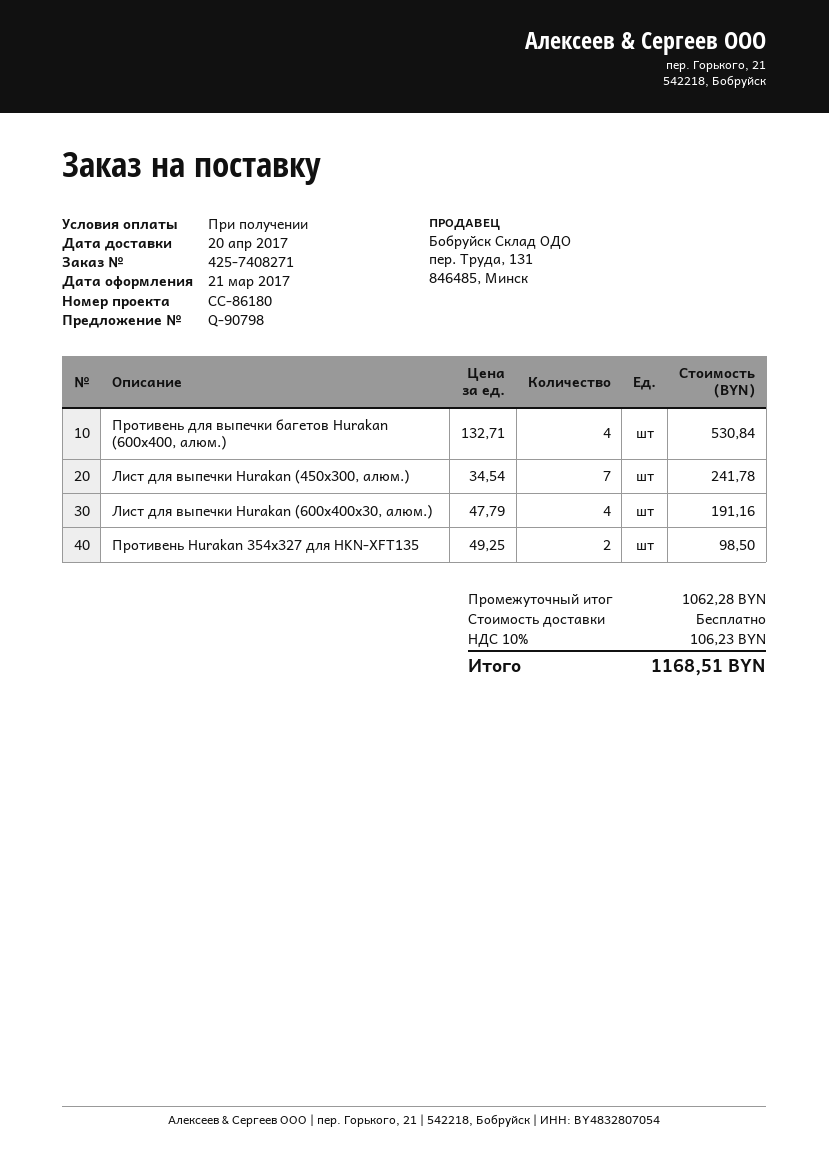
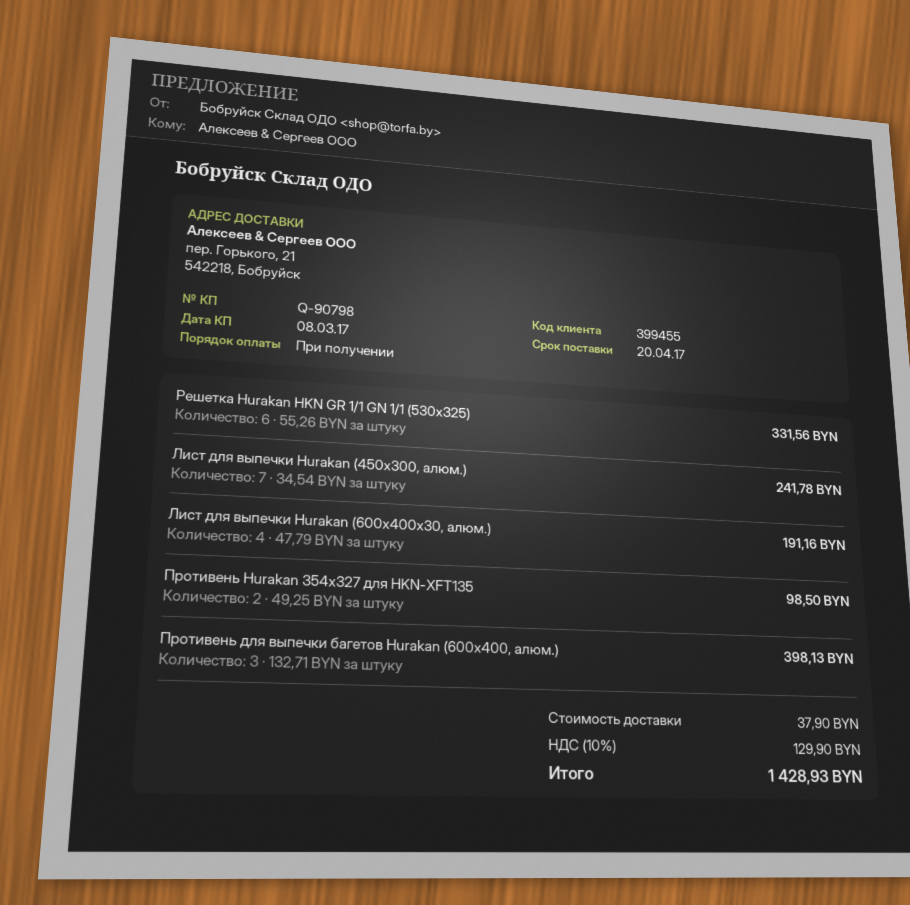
Противень для выпечки багетов Hurakan (600х400, алюм.): 4 x 132.71 = 530.84 -> 3 x 132.71 = 398.13
Решетка Hurakan HKN GR 1/1 GN 1/1 (530х325): none -> 6 x 55.26 = 331.56
shipping: 0.00 -> 37.90
tax: 10% = 106.23 -> 10% = 129.90
total: 1168.51 -> 1428.93

